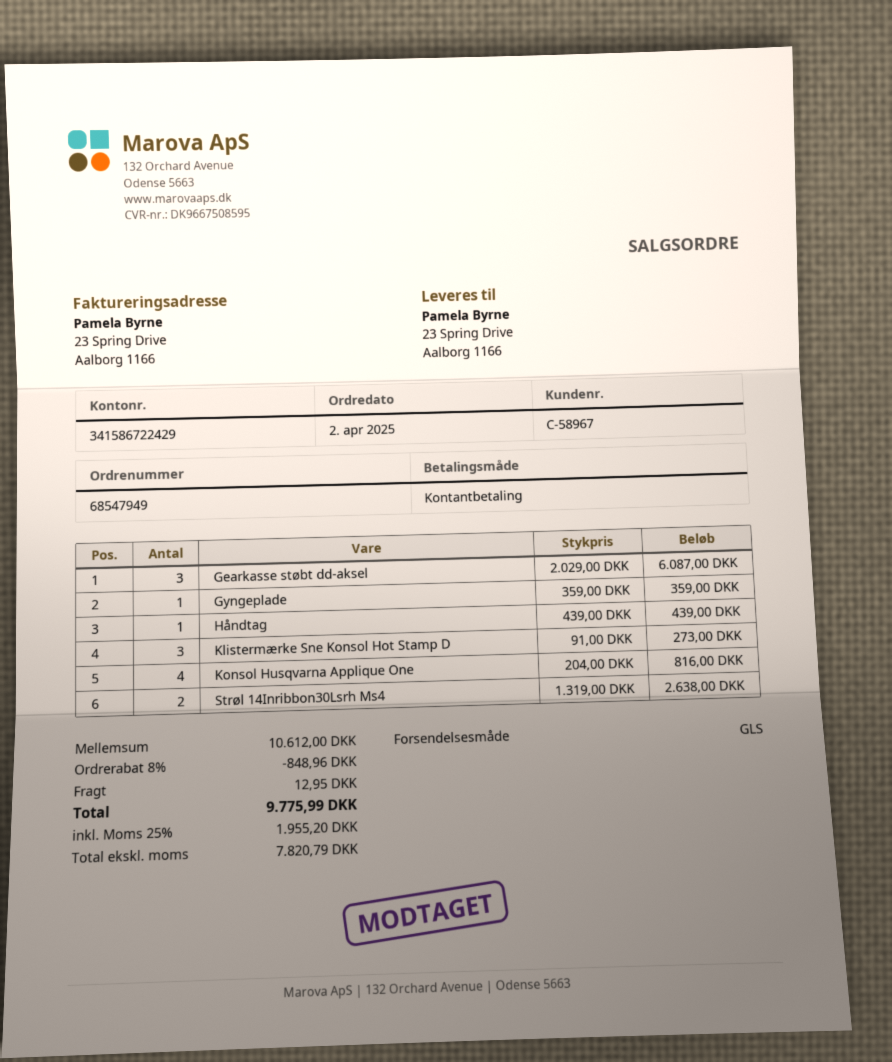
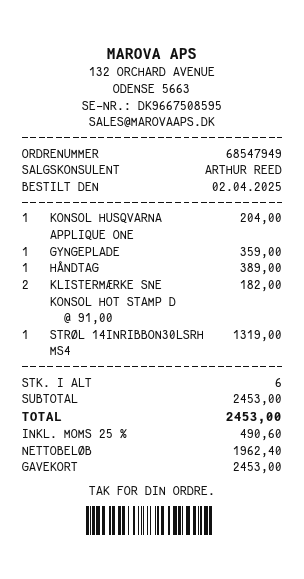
payment method: cash -> gift card
Gearkasse støbt dd-aksel: 3 x 2029.00 = 6087.00 -> none
Håndtag: 1 x 439.00 = 439.00 -> 1 x 389.00 = 389.00
Klistermærke Sne Konsol Hot Stamp D: 3 x 91.00 = 273.00 -> 2 x 91.00 = 182.00
Konsol Husqvarna Applique One: 4 x 204.00 = 816.00 -> 1 x 204.00 = 204.00
Strøl 14Inribbon30Lsrh Ms4: 2 x 1319.00 = 2638.00 -> 1 x 1319.00 = 1319.00
subtotal: 10612.00 -> 2453.00
discount: 8% = 848.96 -> none
shipping: 12.95 -> none
net: 7820.79 -> 1962.40
tax: 25% = 1955.20 -> 25% = 490.60
total: 9775.99 -> 2453.00

